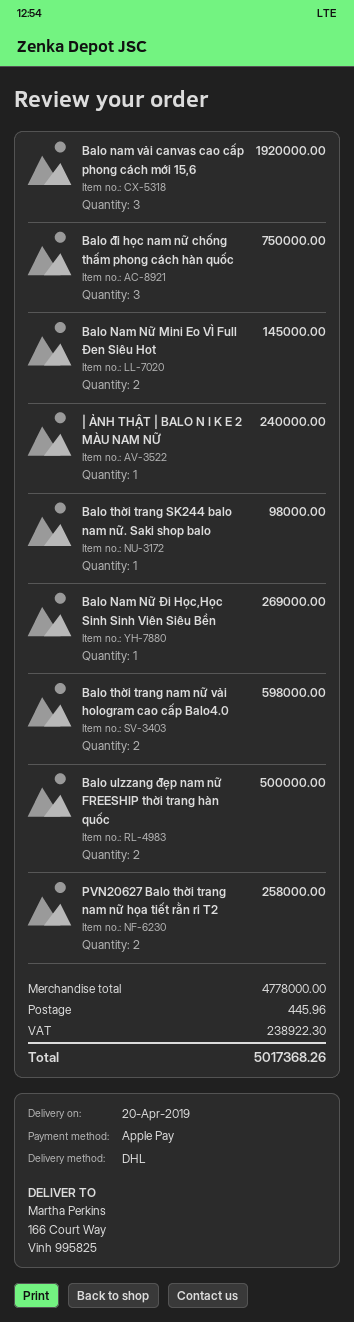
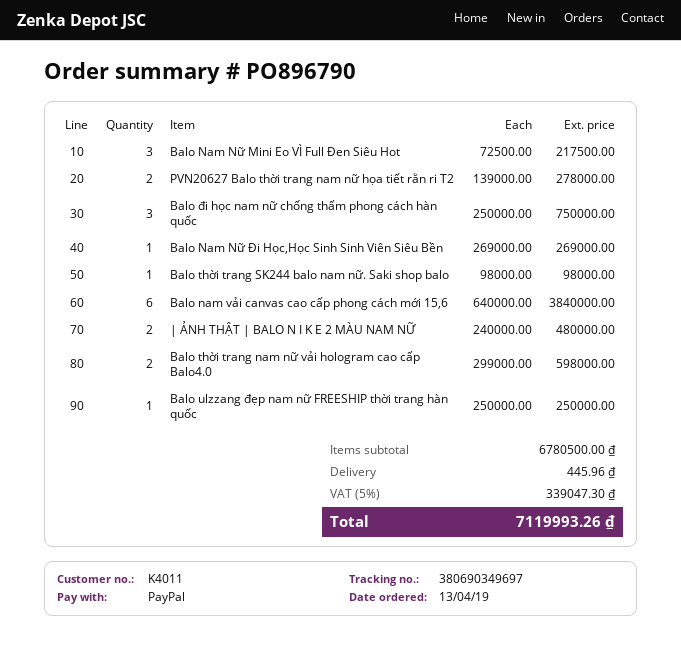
payment method: Apple Pay -> PayPal
Balo nam vải canvas cao cấp phong cách mới 15,6: 3 for 1920000.00 -> 6 for 3840000.00
Balo Nam Nữ Mini Eo VÌ Full Đen Siêu Hot: 2 for 145000.00 -> 3 for 217500.00
| ẢNH THẬT | BALO N I K E 2 MÀU NAM NỮ: 1 for 240000.00 -> 2 for 480000.00
Balo ulzzang đẹp nam nữ FREESHIP thời trang hàn quốc: 2 for 500000.00 -> 1 for 250000.00
PVN20627 Balo thời trang nam nữ họa tiết rằn ri T2: 2 for 258000.00 -> 2 for 278000.00
subtotal: 4778000.00 -> 6780500.00
tax: 238922.30 -> 339047.30
total: 5017368.26 -> 7119993.26

